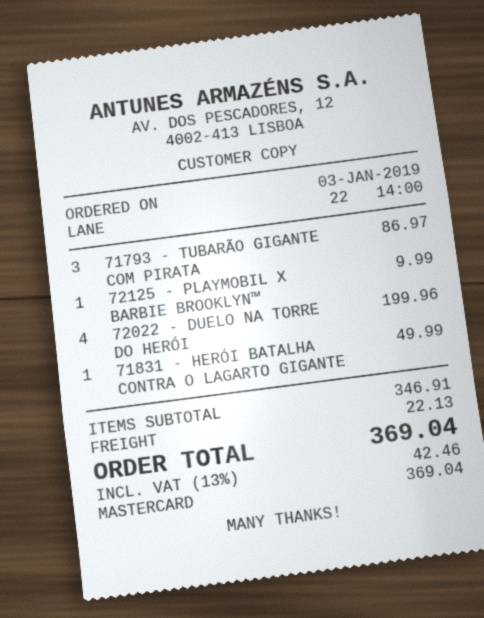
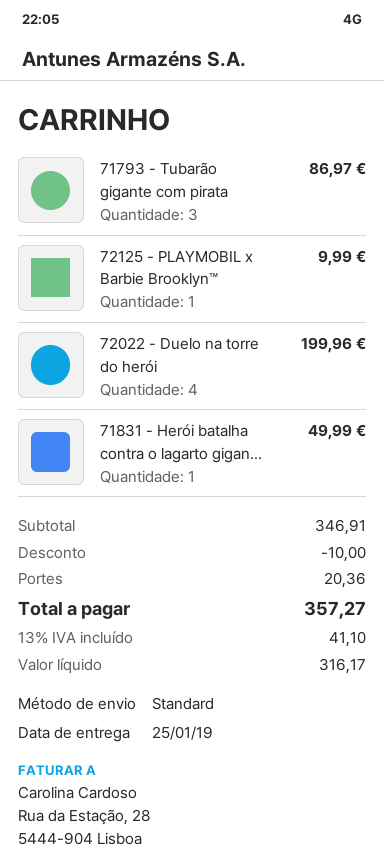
discount: none -> 10.00
shipping: 22.13 -> 20.36
tax: 13% = 42.46 -> 13% = 41.10
total: 369.04 -> 357.27

